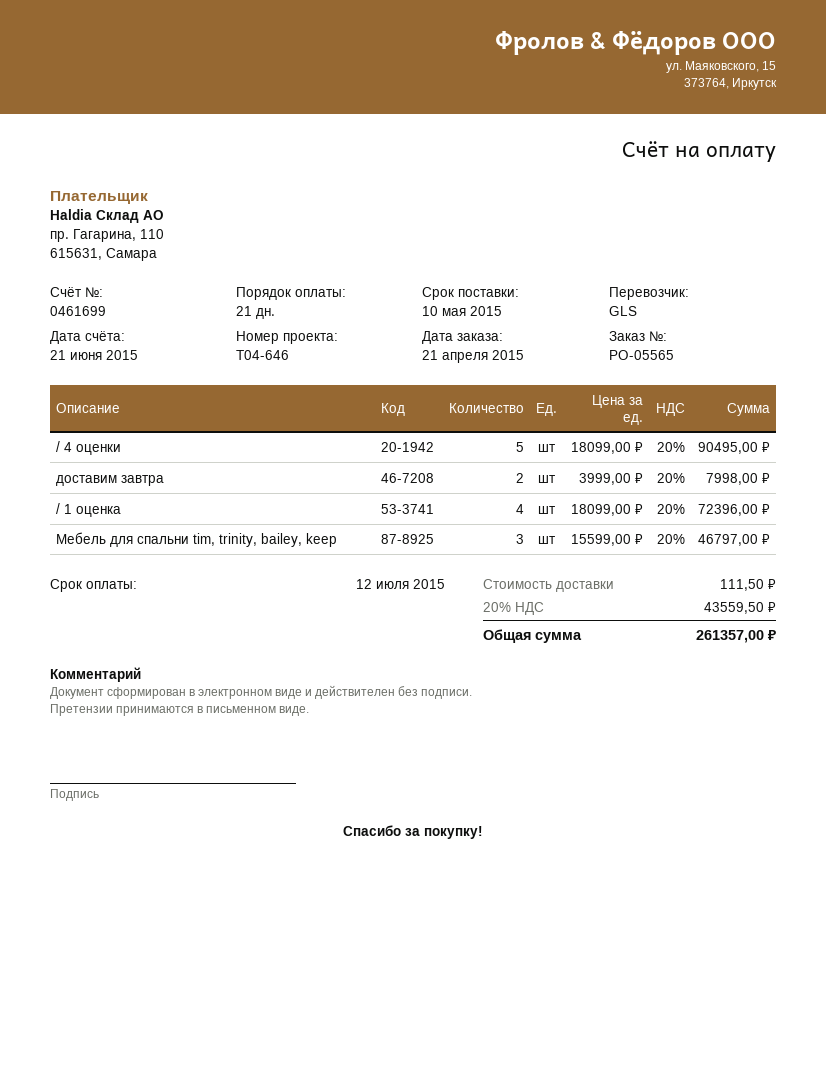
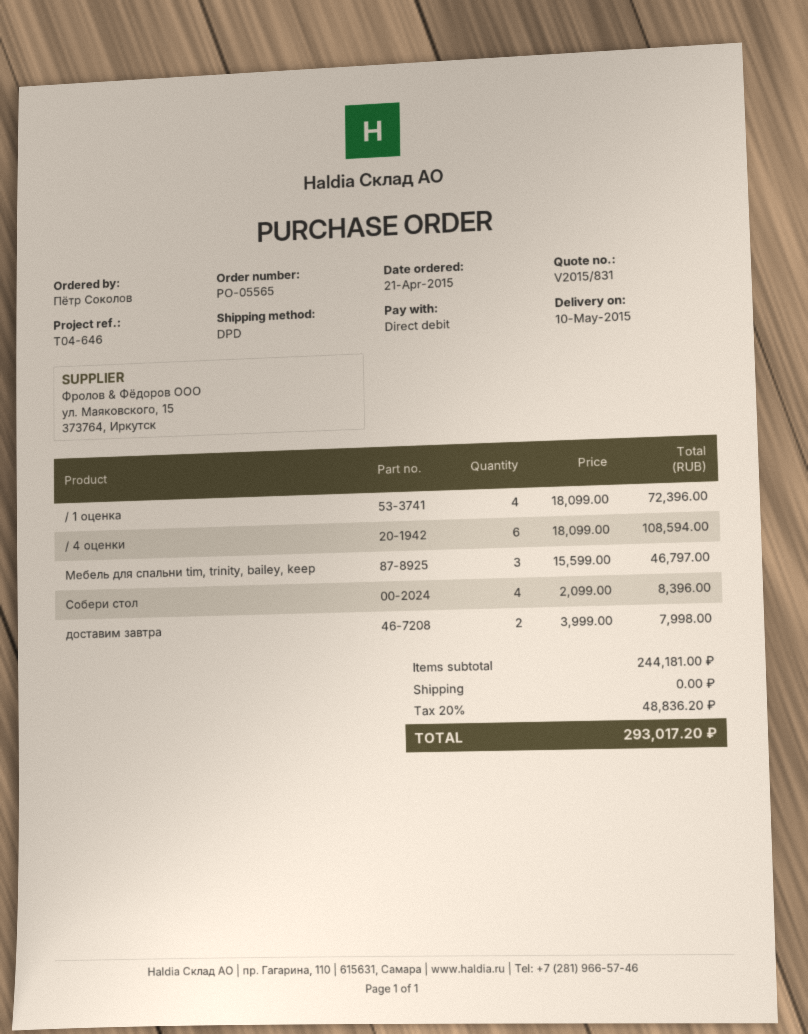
shipping method: GLS -> DPD
/ 4 оценки: 5 x 18099.00 = 90495.00 -> 6 x 18099.00 = 108594.00
Собери стол: none -> 4 x 2099.00 = 8396.00
shipping: 111.50 -> 0.00
tax: 20% = 43559.50 -> 20% = 48836.20
total: 261357.00 -> 293017.20

